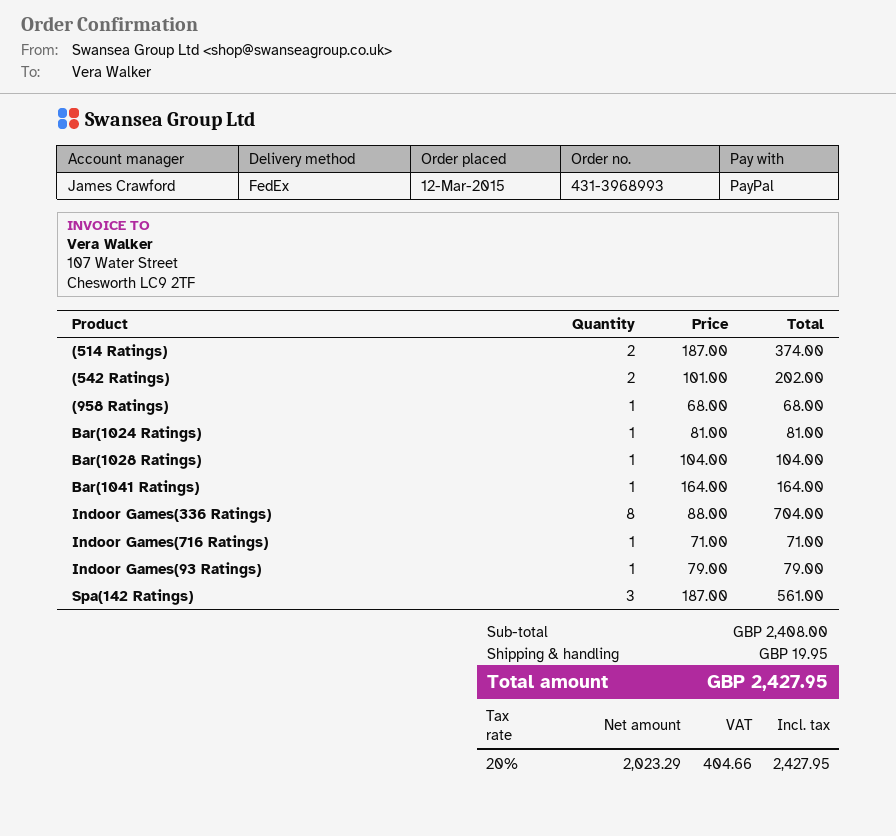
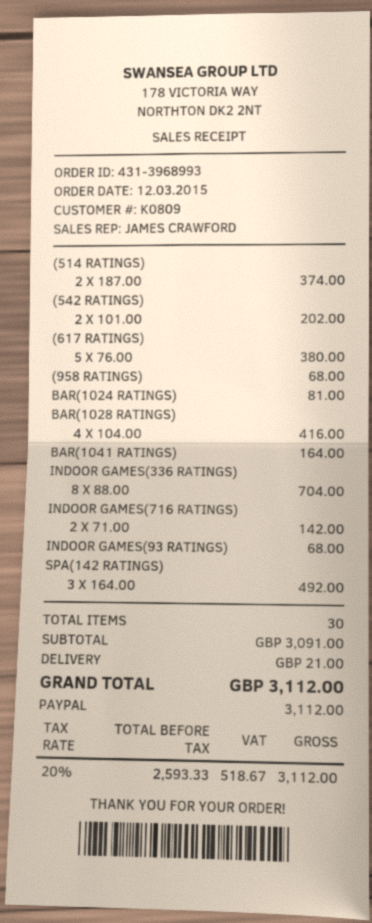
Bar(1028 Ratings): 1 x 104.00 = 104.00 -> 4 x 104.00 = 416.00
Indoor Games(716 Ratings): 1 x 71.00 = 71.00 -> 2 x 71.00 = 142.00
Indoor Games(93 Ratings): 1 x 79.00 = 79.00 -> 1 x 68.00 = 68.00
Spa(142 Ratings): 3 x 187.00 = 561.00 -> 3 x 164.00 = 492.00
(617 RATINGS): none -> 5 x 76.00 = 380.00
subtotal: 2408.00 -> 3091.00
shipping: 19.95 -> 21.00
net: 2023.29 -> 2593.33
tax: 20% = 404.66 -> 20% = 518.67
total: 2427.95 -> 3112.00

